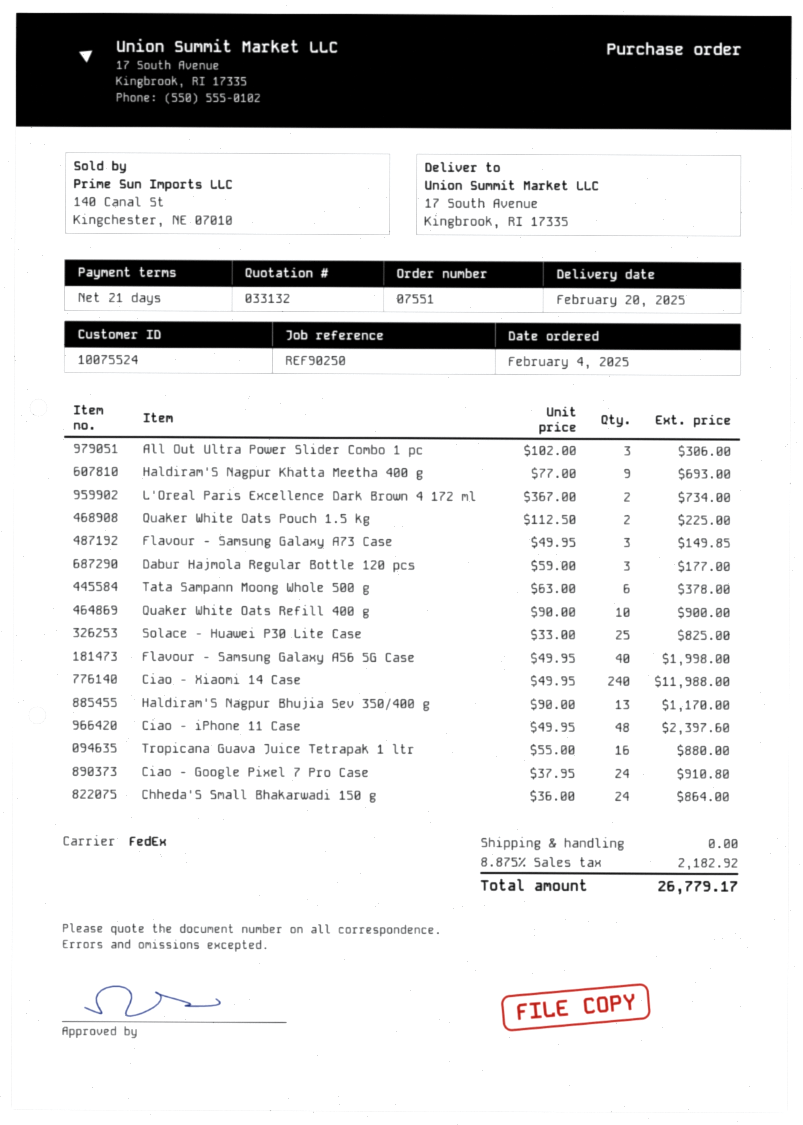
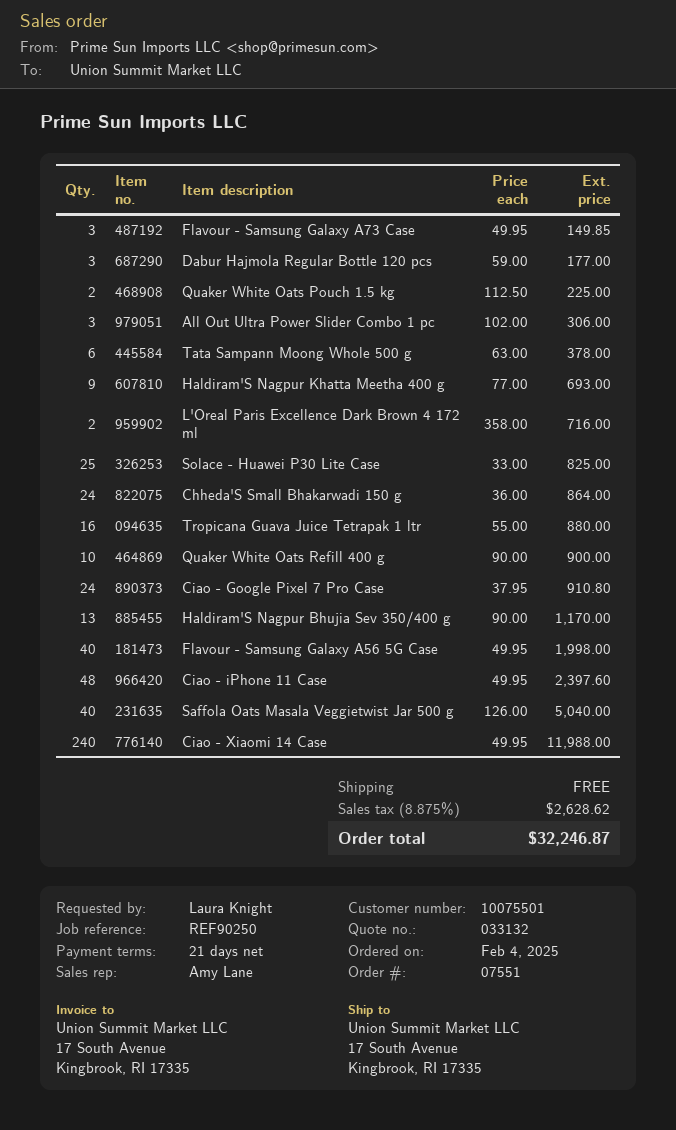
customer number: 10075524 -> 10075501
L'Oreal Paris Excellence Dark Brown 4 172 ml: 2 x 367.00 = 734.00 -> 2 x 358.00 = 716.00
Saffola Oats Masala Veggietwist Jar 500 g: none -> 40 x 126.00 = 5040.00
tax: 8.875% = 2182.92 -> 8.875% = 2628.62
total: 26779.17 -> 32246.87

